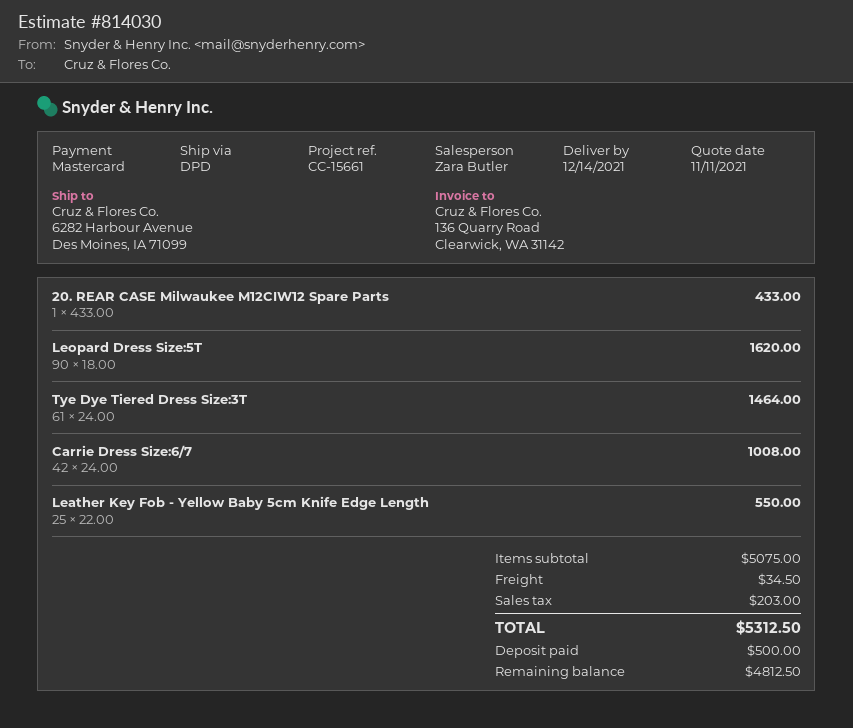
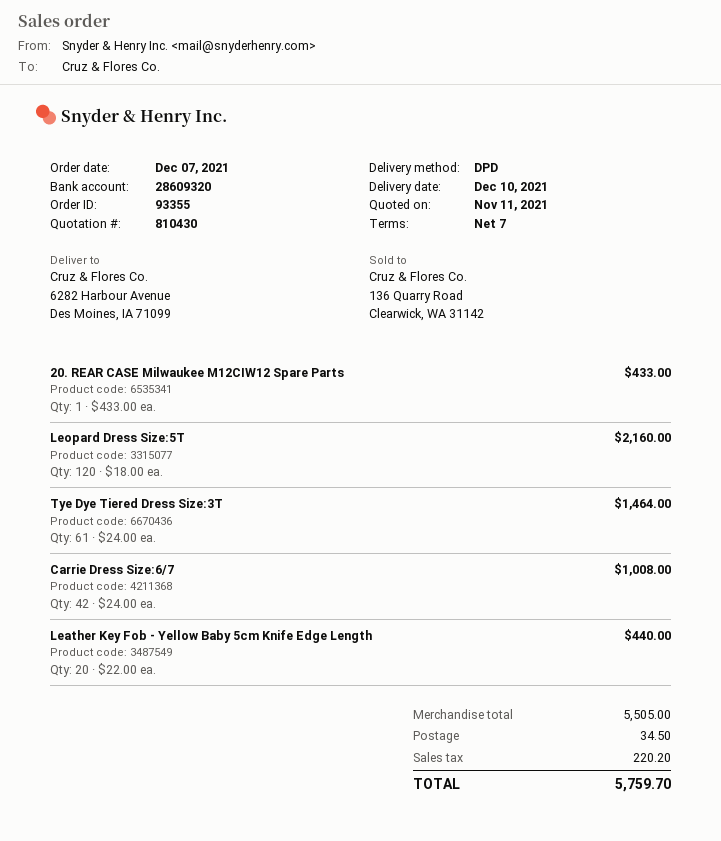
quote number: 814030 -> 810430
delivery date: 2021-12-14 -> 2021-12-10
Leopard Dress Size:5T: 90 x 18.00 = 1620.00 -> 120 x 18.00 = 2160.00
Leather Key Fob - Yellow Baby 5cm Knife Edge Length: 25 x 22.00 = 550.00 -> 20 x 22.00 = 440.00
subtotal: 5075.00 -> 5505.00
tax: 203.00 -> 220.20
total: 5312.50 -> 5759.70

